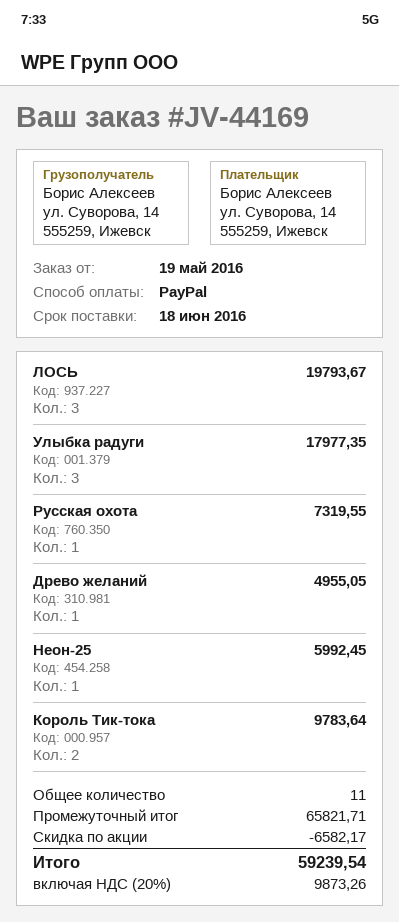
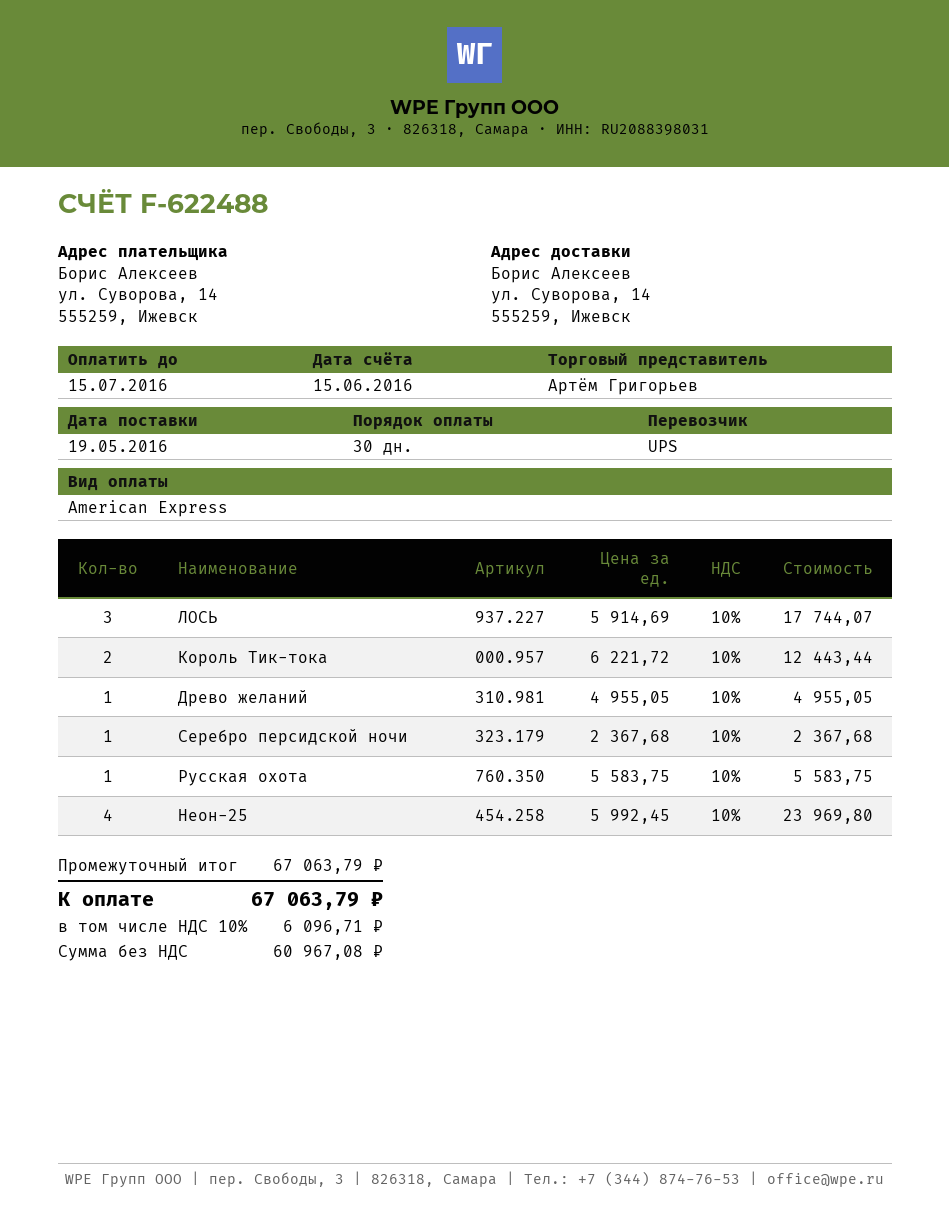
delivery date: 2016-06-18 -> 2016-05-19
payment method: PayPal -> American Express
ЛОСЬ: 3 for 19793.67 -> 3 for 17744.07
Улыбка радуги: 3 for 17977.35 -> none
Русская охота: 1 for 7319.55 -> 1 for 5583.75
Неон-25: 1 for 5992.45 -> 4 for 23969.80
Король Тик-тока: 2 for 9783.64 -> 2 for 12443.44
Серебро персидской ночи: none -> 1 for 2367.68
subtotal: 65821.71 -> 67063.79
discount: 6582.17 -> none
tax: 20% = 9873.26 -> 10% = 6096.71
total: 59239.54 -> 67063.79

